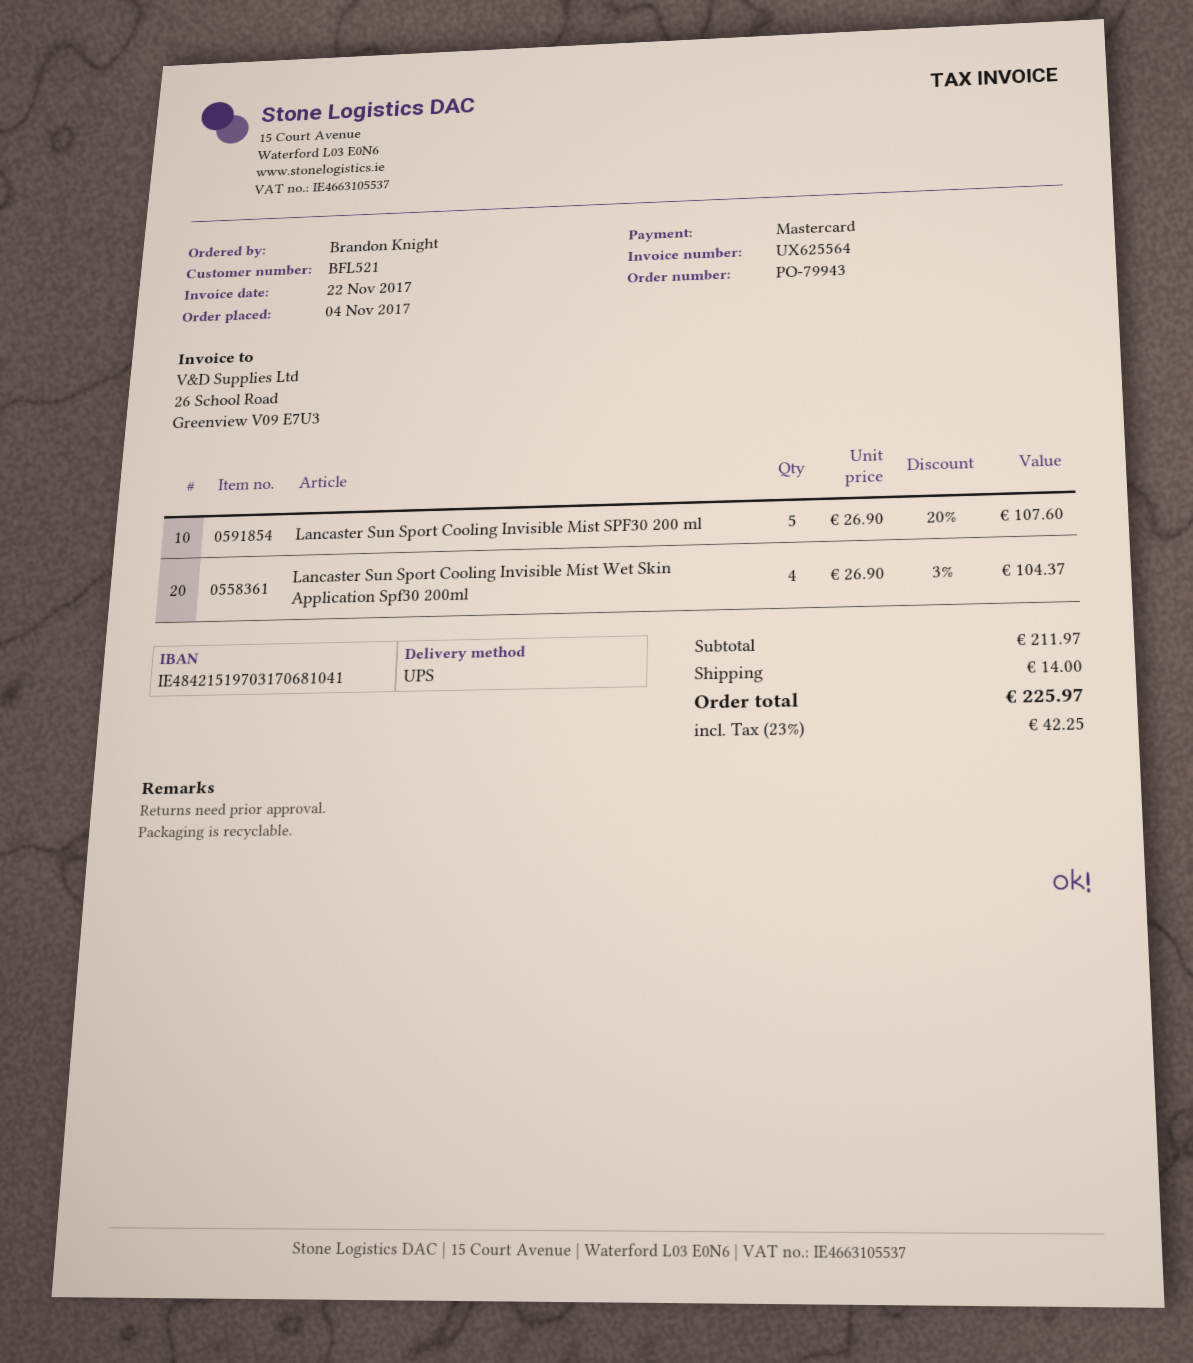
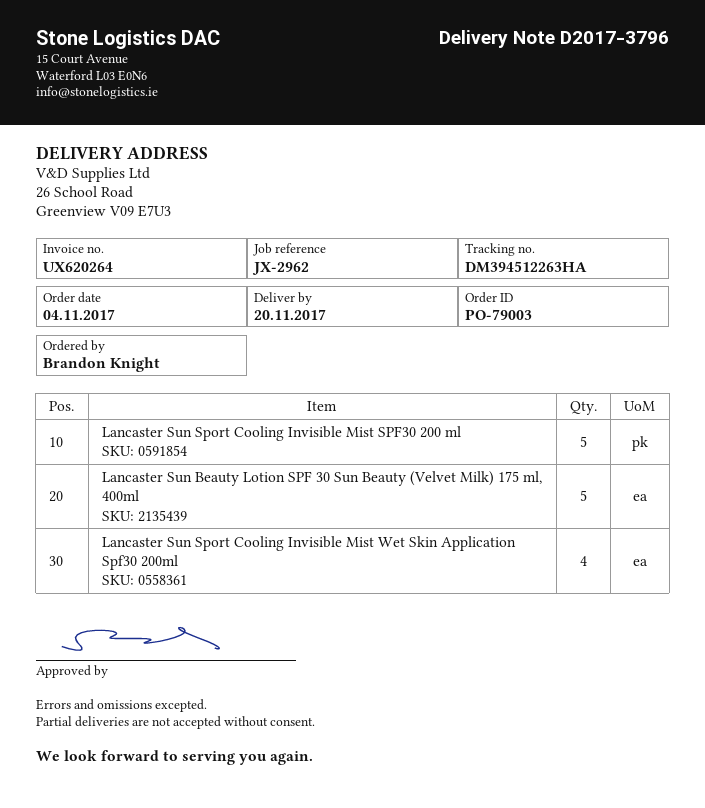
order number: PO-79943 -> PO-79003
invoice number: UX625564 -> UX620264
Lancaster Sun Beauty Lotion SPF 30 Sun Beauty (Velvet Milk) 175 ml, 400ml: none -> 5

